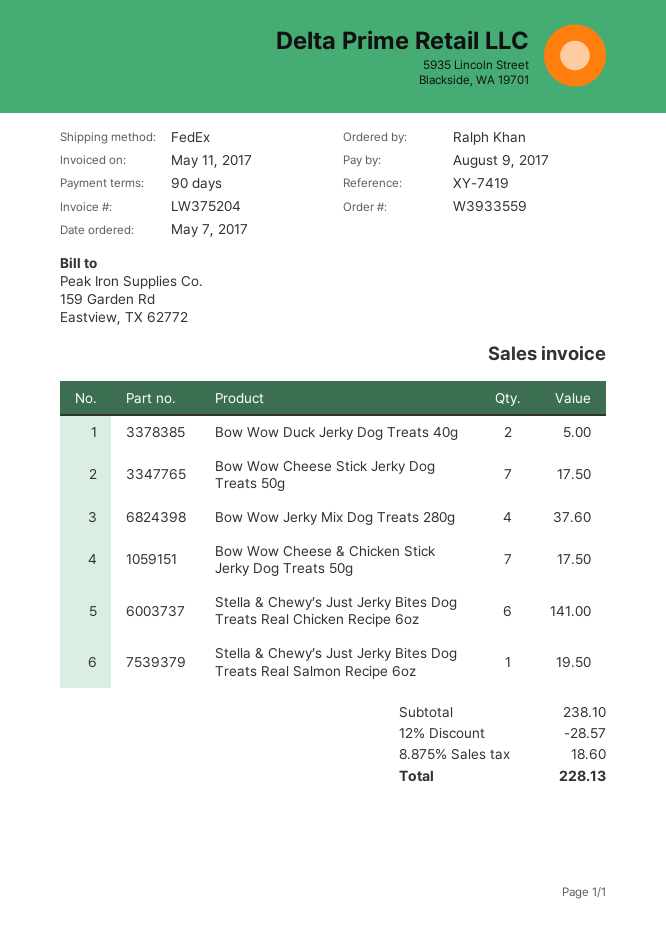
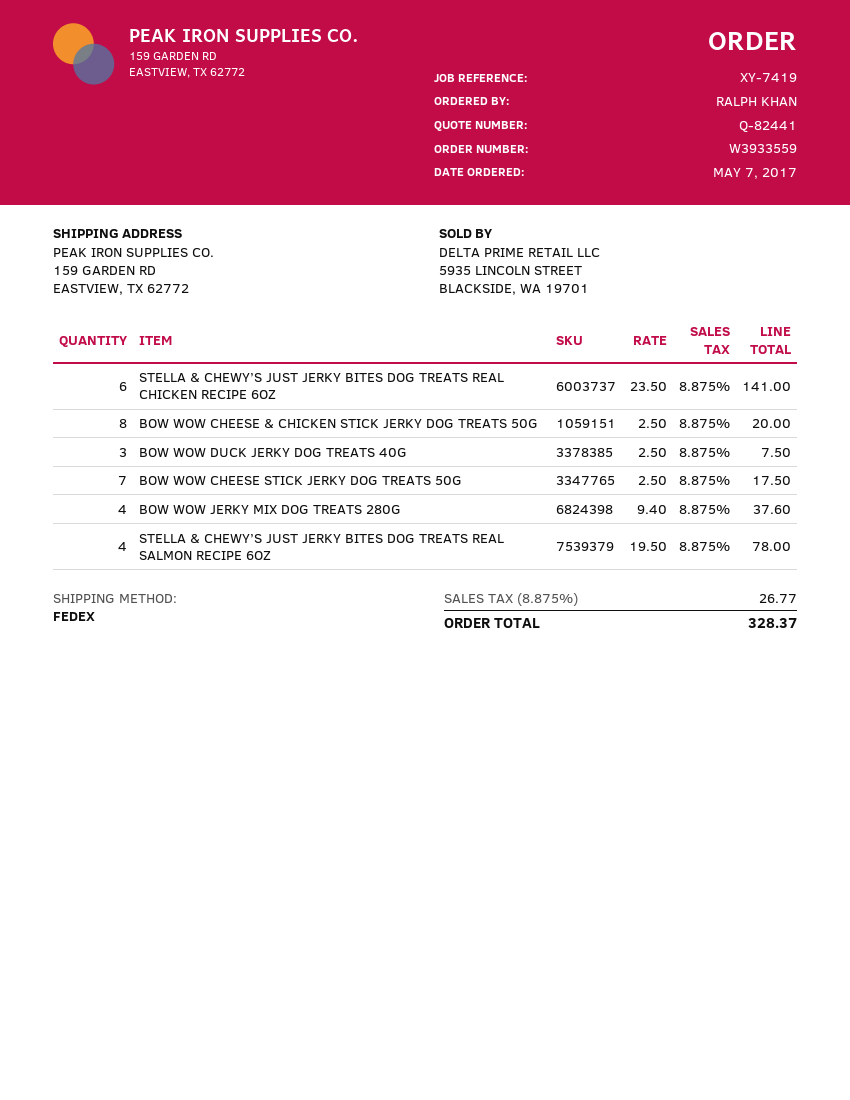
Bow Wow Duck Jerky Dog Treats 40g: 2 for 5.00 -> 3 for 7.50
Bow Wow Cheese & Chicken Stick Jerky Dog Treats 50g: 7 for 17.50 -> 8 for 20.00
Stella & Chewy’s Just Jerky Bites Dog Treats Real Salmon Recipe 6oz: 1 for 19.50 -> 4 for 78.00
discount: 12% = 28.57 -> none
tax: 8.875% = 18.60 -> 8.875% = 26.77
total: 228.13 -> 328.37

